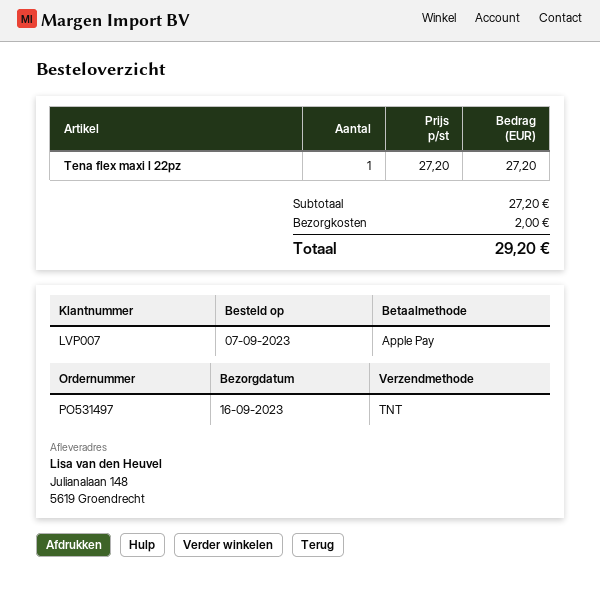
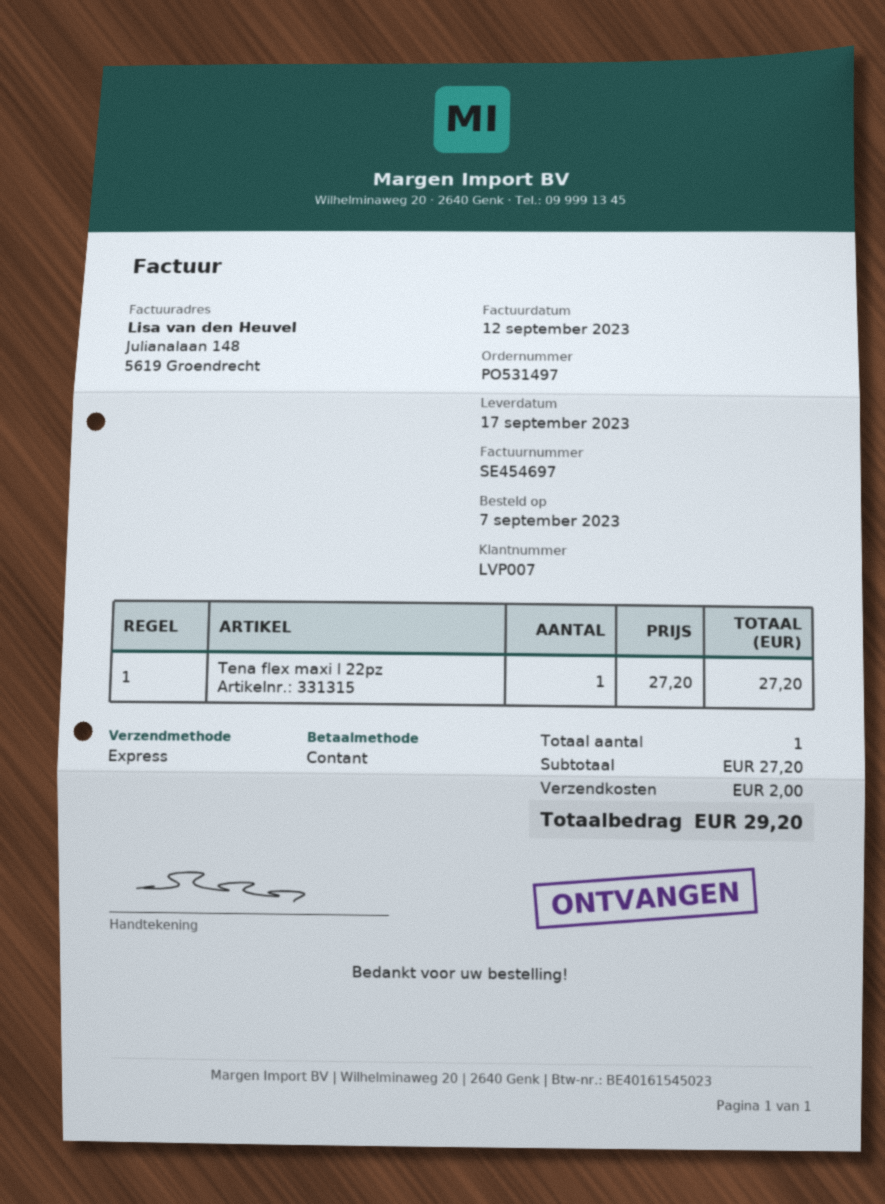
delivery date: 2023-09-16 -> 2023-09-17
payment method: Apple Pay -> cash
shipping method: TNT -> express

